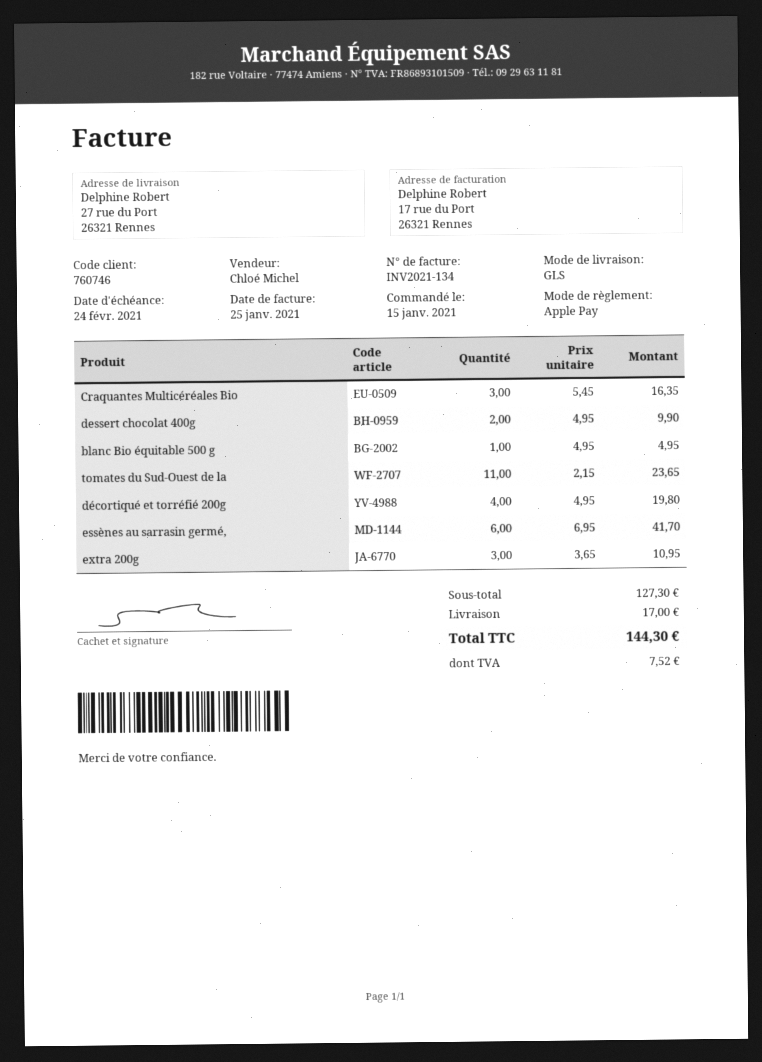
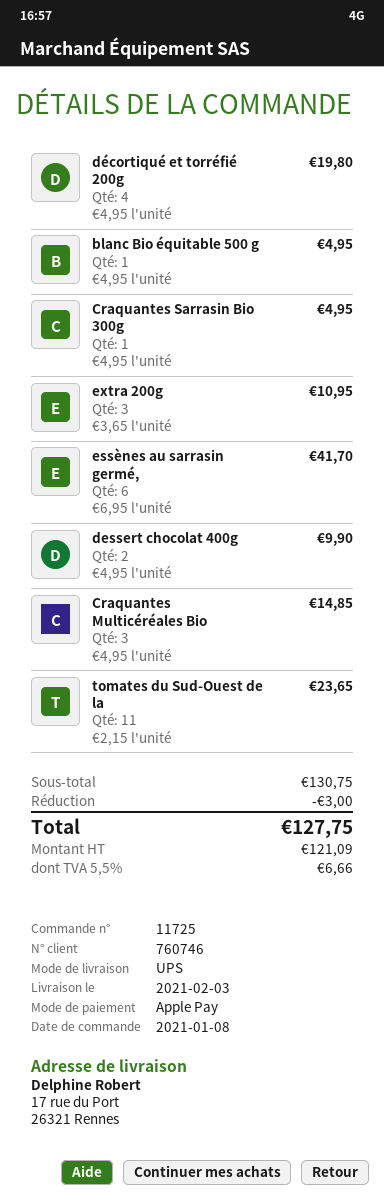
order date: 2021-01-15 -> 2021-01-08
shipping method: GLS -> UPS
ship to: 27 rue du Port, 26321 Rennes -> 17 rue du Port, 26321 Rennes
Craquantes Multicéréales Bio: 3 x 5.45 = 16.35 -> 3 x 4.95 = 14.85
Craquantes Sarrasin Bio 300g: none -> 1 x 4.95 = 4.95
subtotal: 127.30 -> 130.75
discount: none -> 3.00
shipping: 17.00 -> none
tax: 7.52 -> 6.66
total: 144.30 -> 127.75

